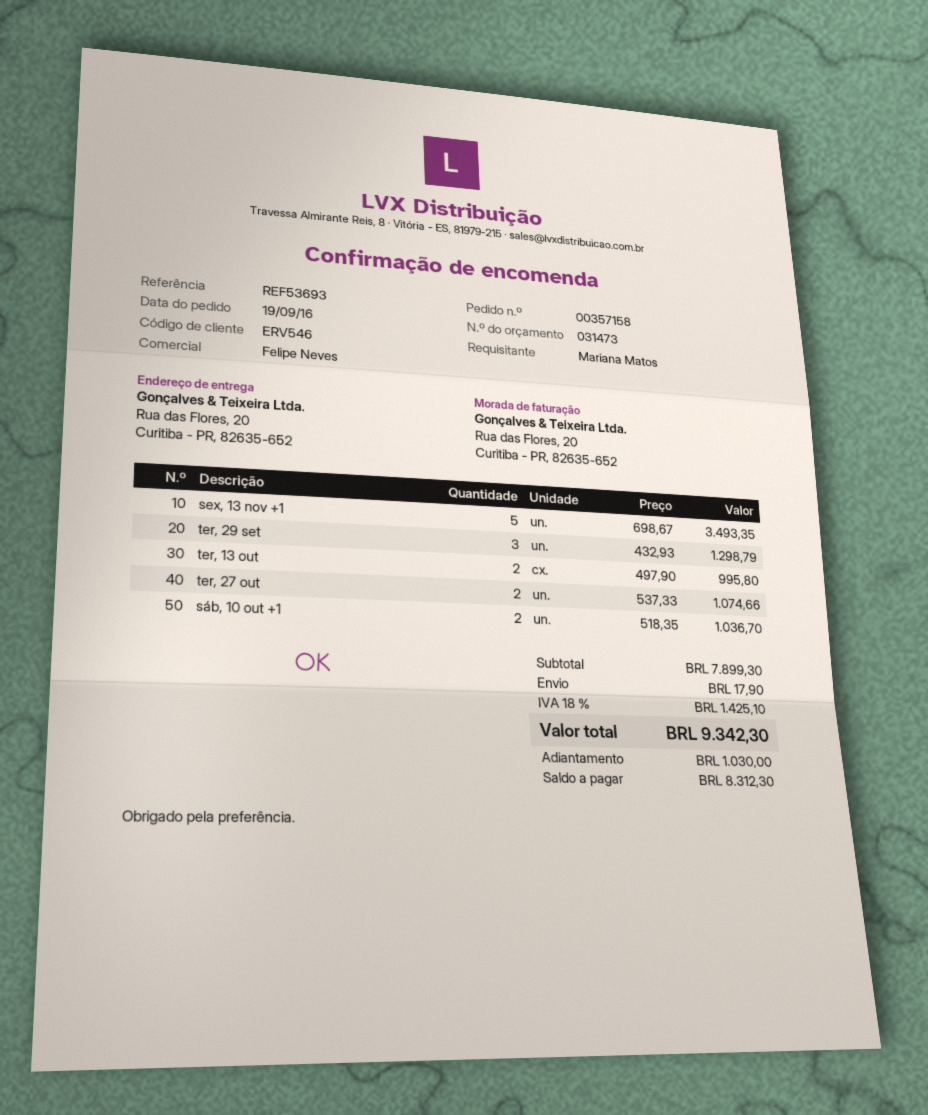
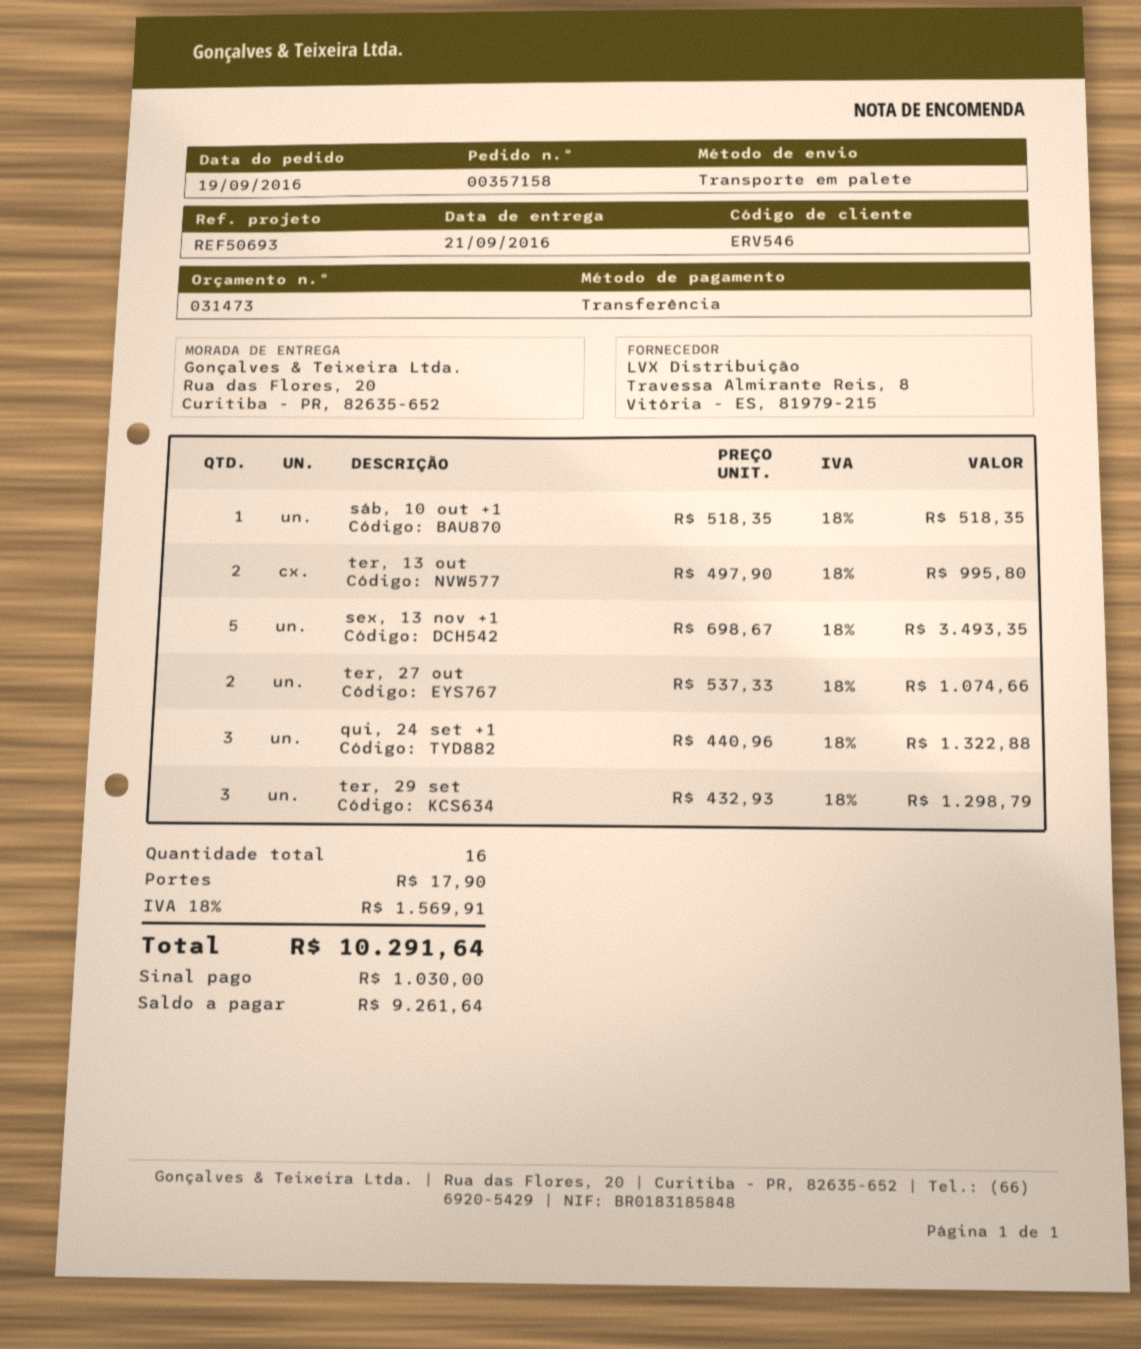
reference: REF53693 -> REF50693
sáb, 10 out +1: 2 x 518.35 = 1036.70 -> 1 x 518.35 = 518.35
qui, 24 set +1: none -> 3 x 440.96 = 1322.88
tax: 18% = 1425.10 -> 18% = 1569.91
total: 9342.30 -> 10291.64
balance: 8312.30 -> 9261.64

